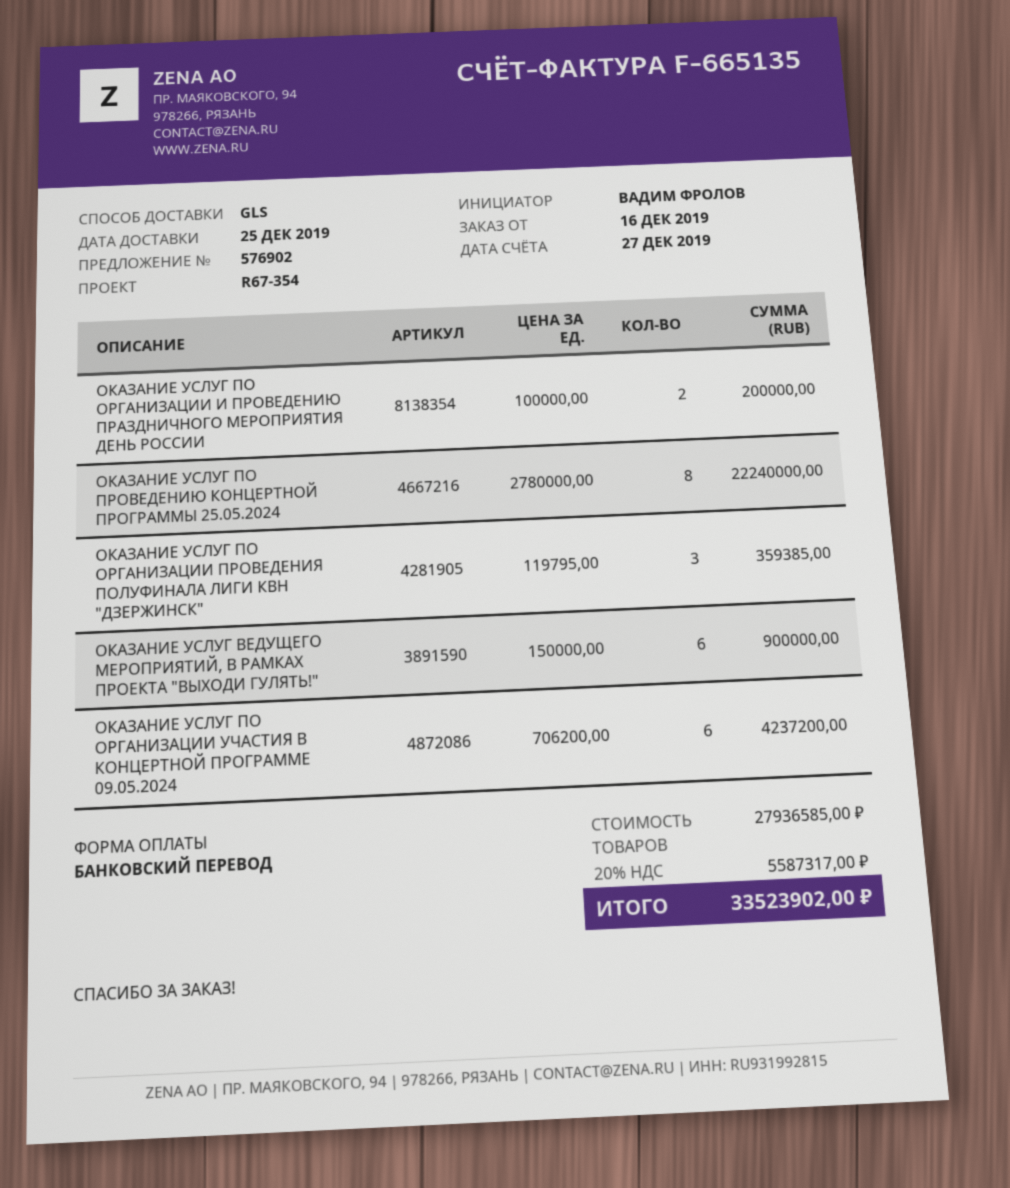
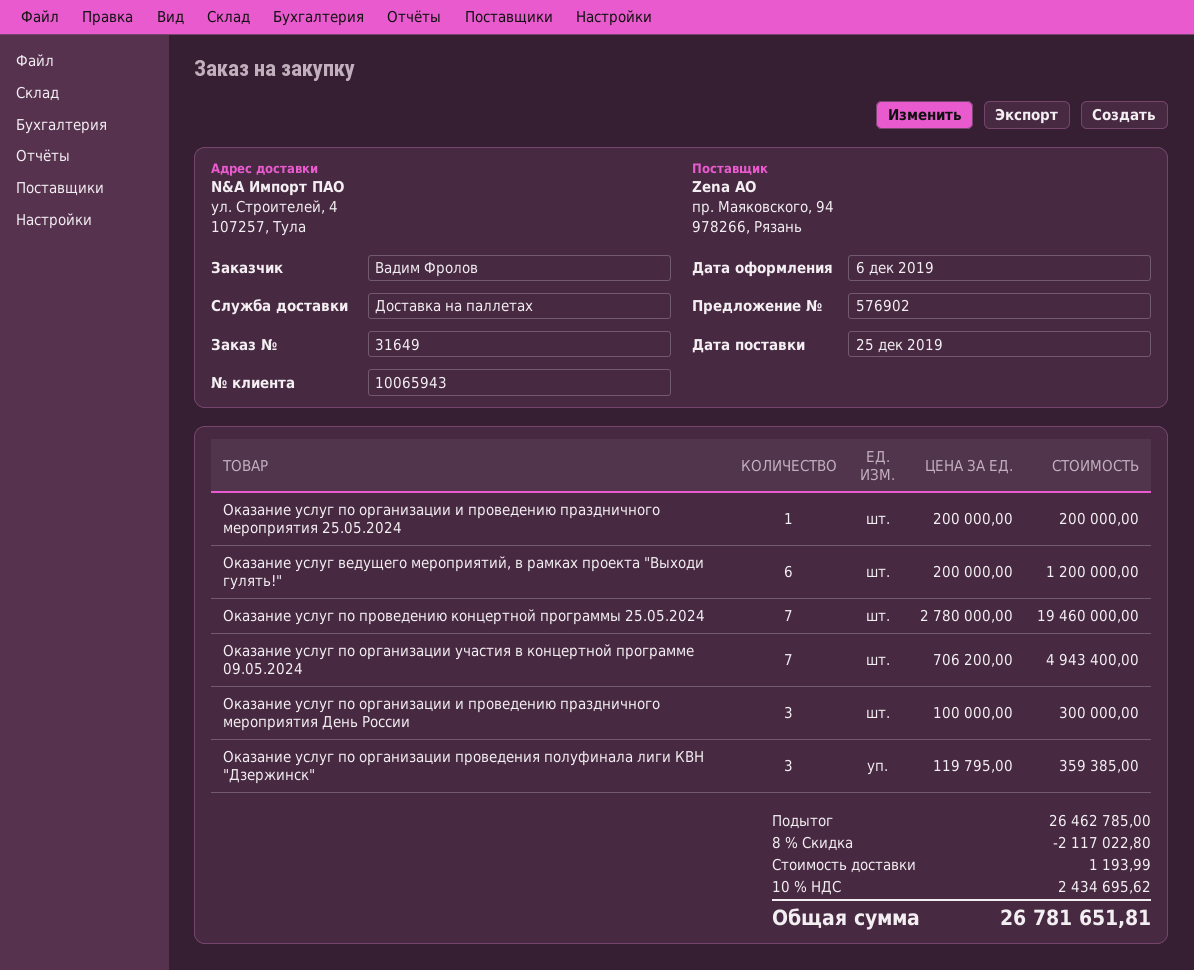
order date: 2019-12-16 -> 2019-12-06
shipping method: GLS -> pallet freight
ОКАЗАНИЕ УСЛУГ ПО ОРГАНИЗАЦИИ И ПРОВЕДЕНИЮ ПРАЗДНИЧНОГО МЕРОПРИЯТИЯ ДЕНЬ РОССИИ: 2 x 100000.00 = 200000.00 -> 3 x 100000.00 = 300000.00
ОКАЗАНИЕ УСЛУГ ПО ПРОВЕДЕНИЮ КОНЦЕРТНОЙ ПРОГРАММЫ 25.05.2024: 8 x 2780000.00 = 22240000.00 -> 7 x 2780000.00 = 19460000.00
ОКАЗАНИЕ УСЛУГ ВЕДУЩЕГО МЕРОПРИЯТИЙ, В РАМКАХ ПРОЕКТА "ВЫХОДИ ГУЛЯТЬ!": 6 x 150000.00 = 900000.00 -> 6 x 200000.00 = 1200000.00
ОКАЗАНИЕ УСЛУГ ПО ОРГАНИЗАЦИИ УЧАСТИЯ В КОНЦЕРТНОЙ ПРОГРАММЕ 09.05.2024: 6 x 706200.00 = 4237200.00 -> 7 x 706200.00 = 4943400.00
Оказание услуг по организации и проведению праздничного мероприятия 25.05.2024: none -> 1 x 200000.00 = 200000.00
subtotal: 27936585.00 -> 26462785.00
discount: none -> 8% = 2117022.80
shipping: none -> 1193.99
tax: 20% = 5587317.00 -> 10% = 2434695.62
total: 33523902.00 -> 26781651.81

